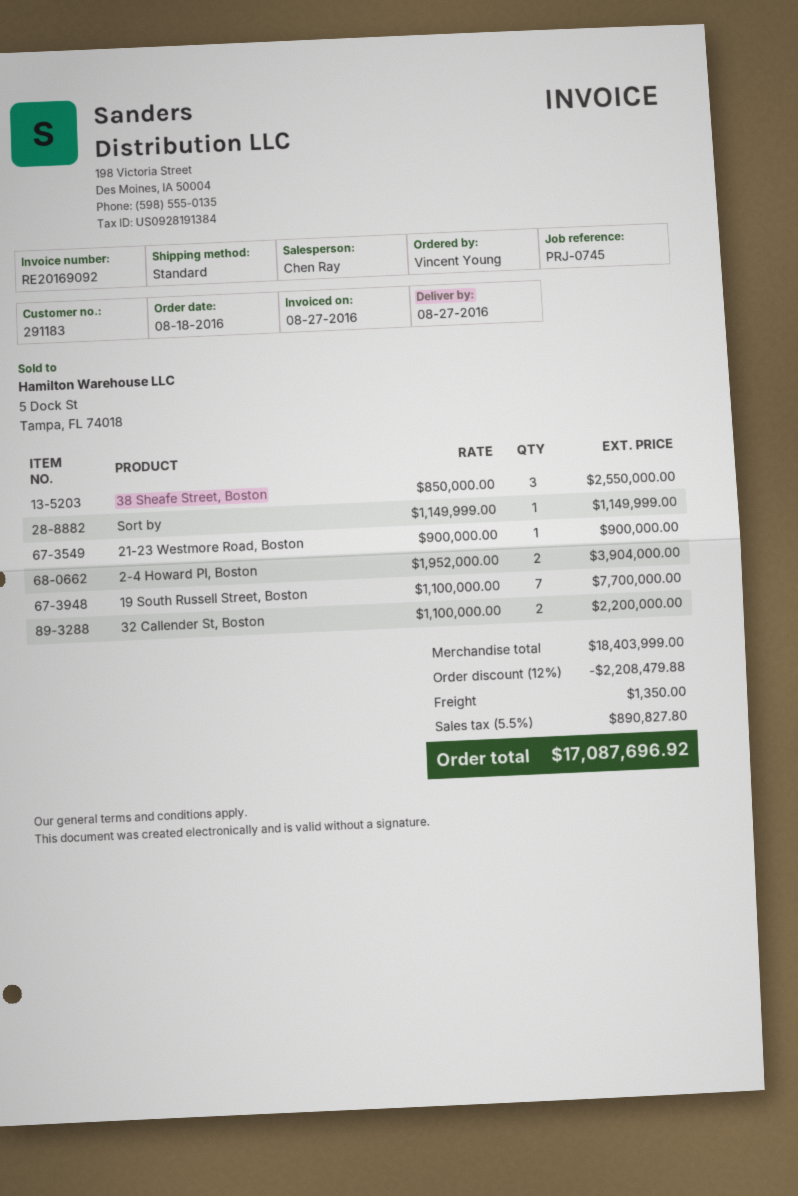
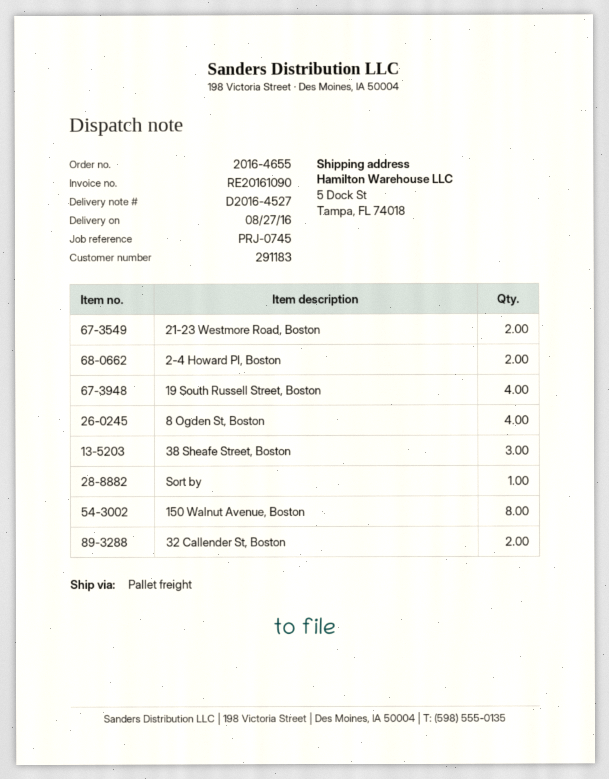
invoice number: RE20169092 -> RE20161090
shipping method: standard -> pallet freight
21-23 Westmore Road, Boston: 1 -> 2
19 South Russell Street, Boston: 7 -> 4
8 Ogden St, Boston: none -> 4
150 Walnut Avenue, Boston: none -> 8

